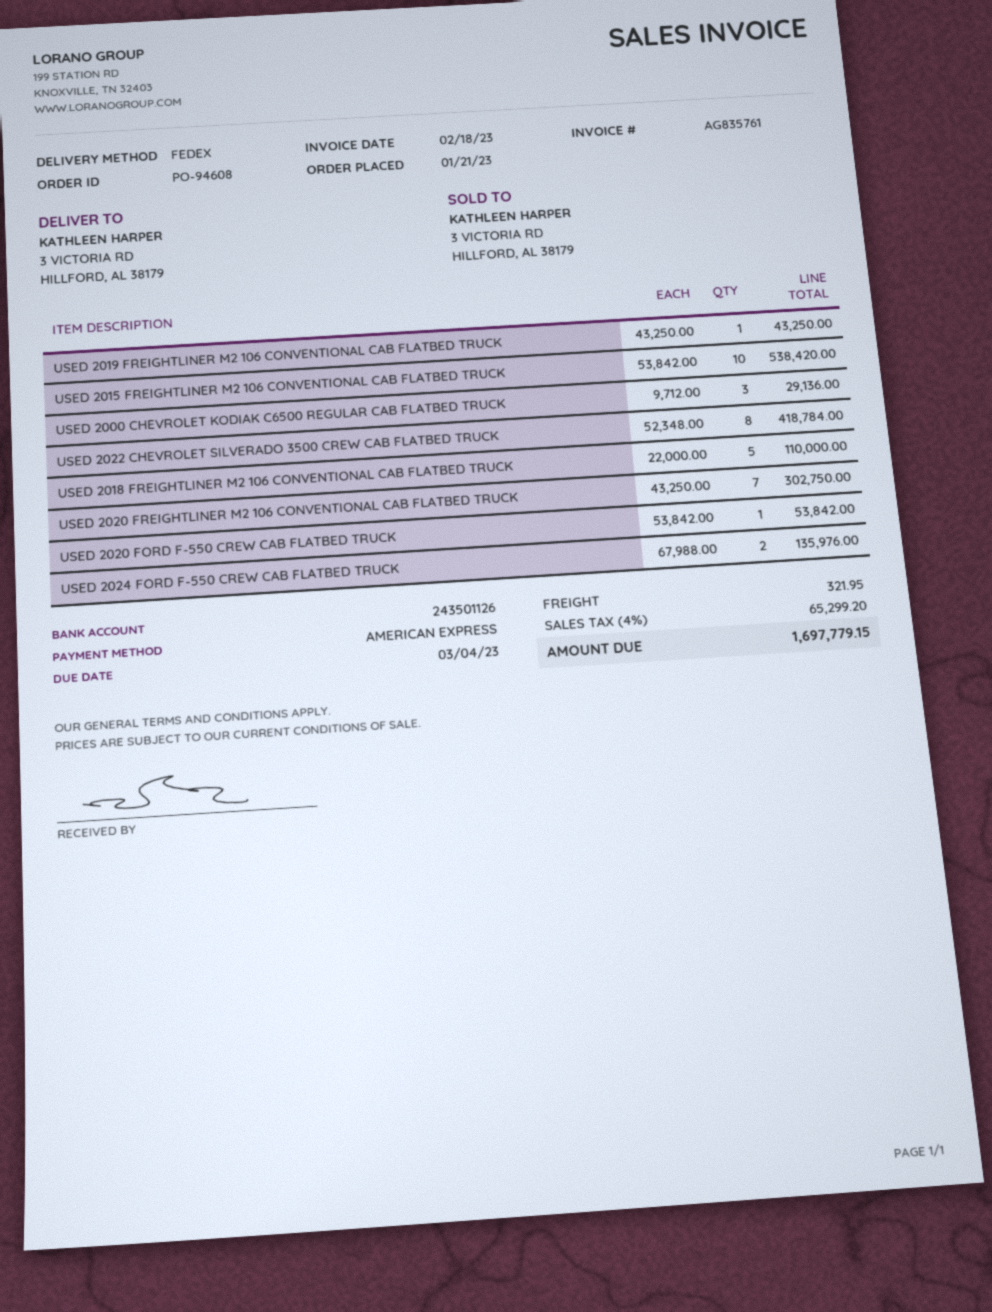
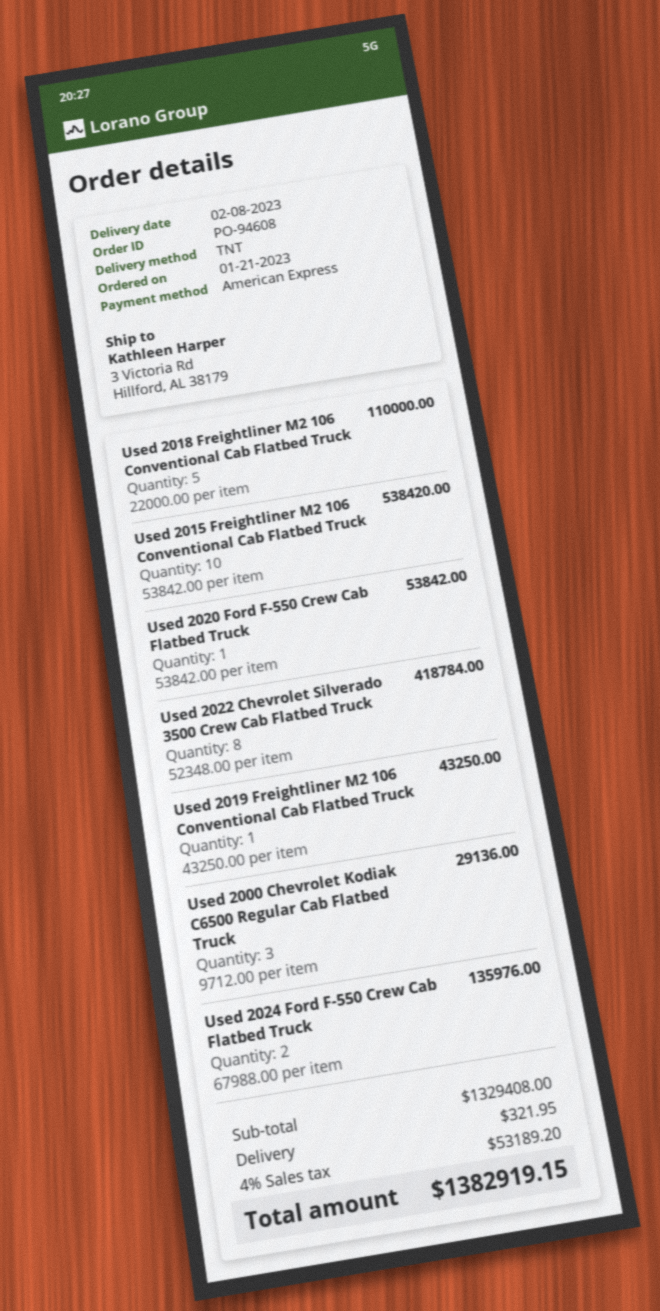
shipping method: FedEx -> TNT
USED 2020 FREIGHTLINER M2 106 CONVENTIONAL CAB FLATBED TRUCK: 7 x 43250.00 = 302750.00 -> none
tax: 4% = 65299.20 -> 4% = 53189.20
total: 1697779.15 -> 1382919.15

